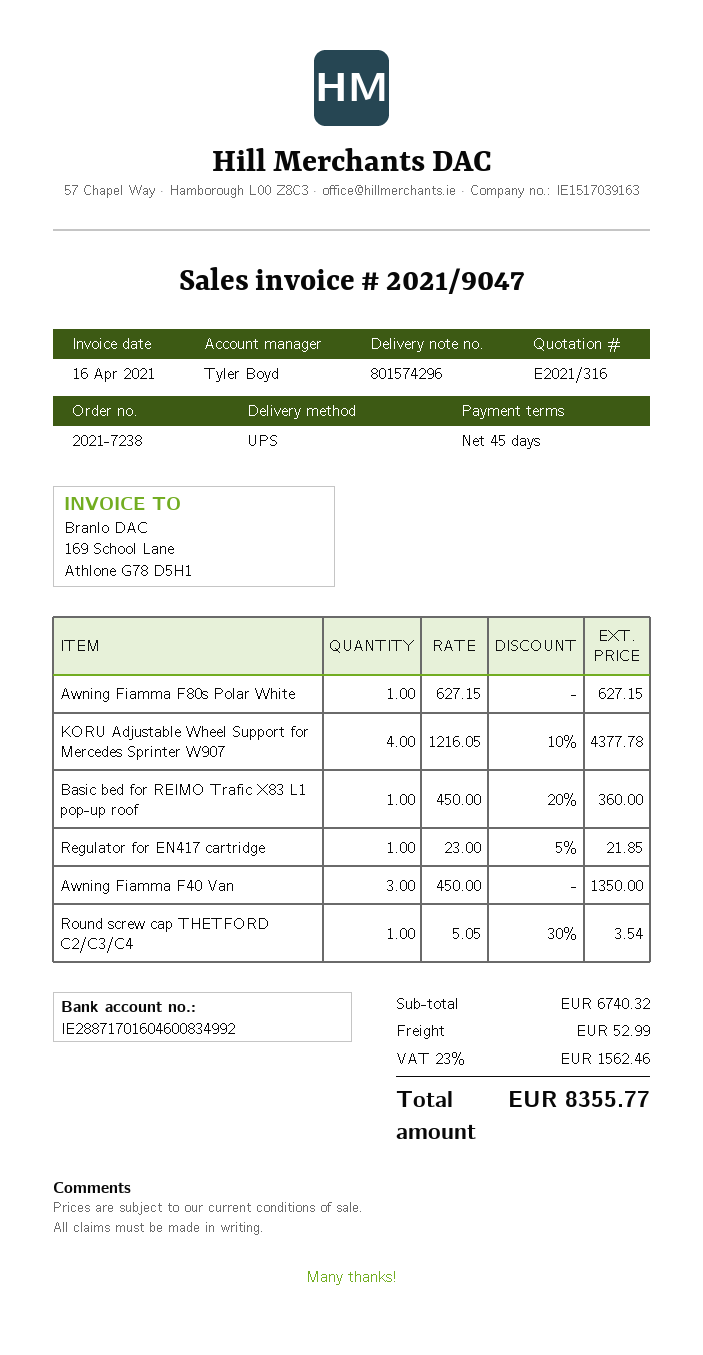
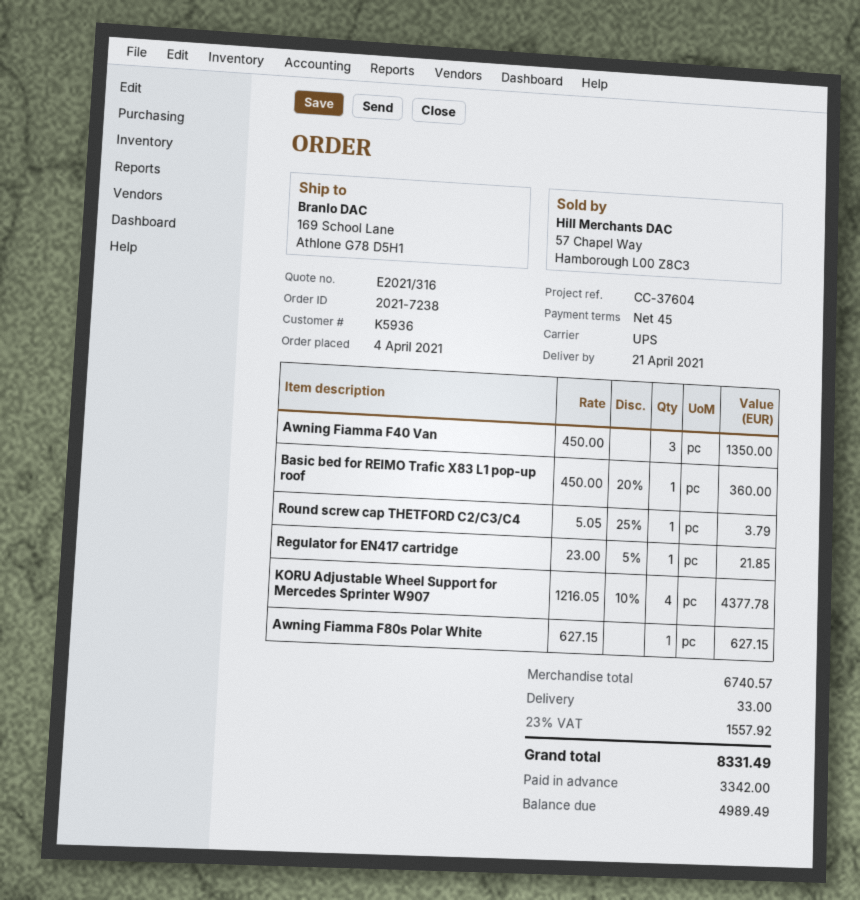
Round screw cap THETFORD C2/C3/C4: 1 x 5.05 - 30% = 3.54 -> 1 x 5.05 - 25% = 3.79
subtotal: 6740.32 -> 6740.57
shipping: 52.99 -> 33.00
tax: 23% = 1562.46 -> 23% = 1557.92
total: 8355.77 -> 8331.49

